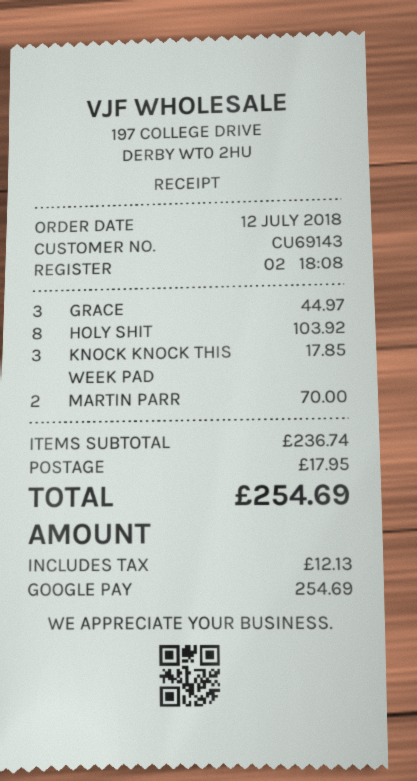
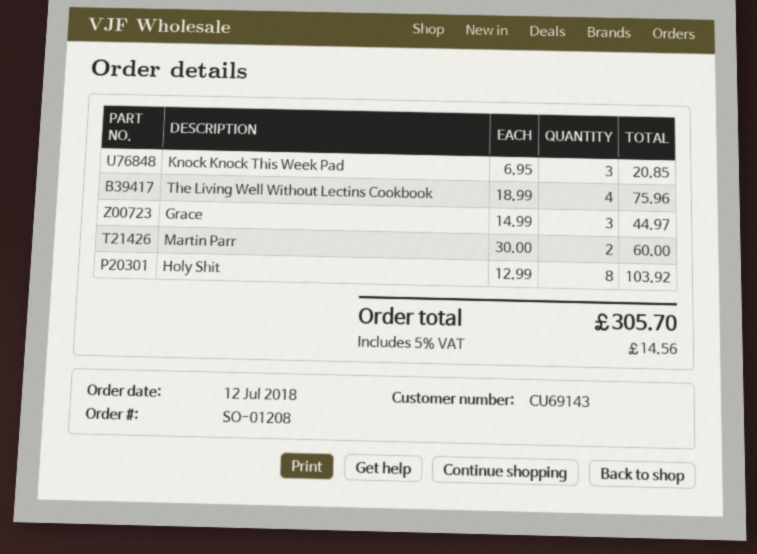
KNOCK KNOCK THIS WEEK PAD: 3 for 17.85 -> 3 for 20.85
MARTIN PARR: 2 for 70.00 -> 2 for 60.00
The Living Well Without Lectins Cookbook: none -> 4 for 75.96
shipping: 17.95 -> none
tax: 12.13 -> 14.56
total: 254.69 -> 305.70

